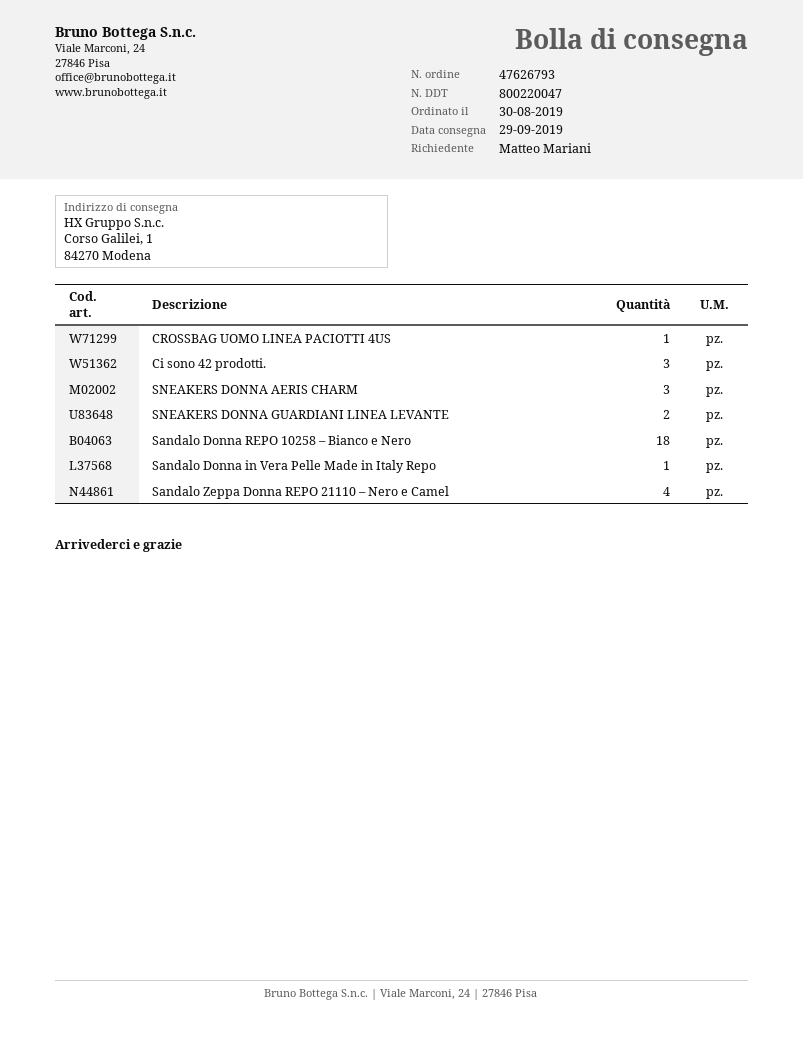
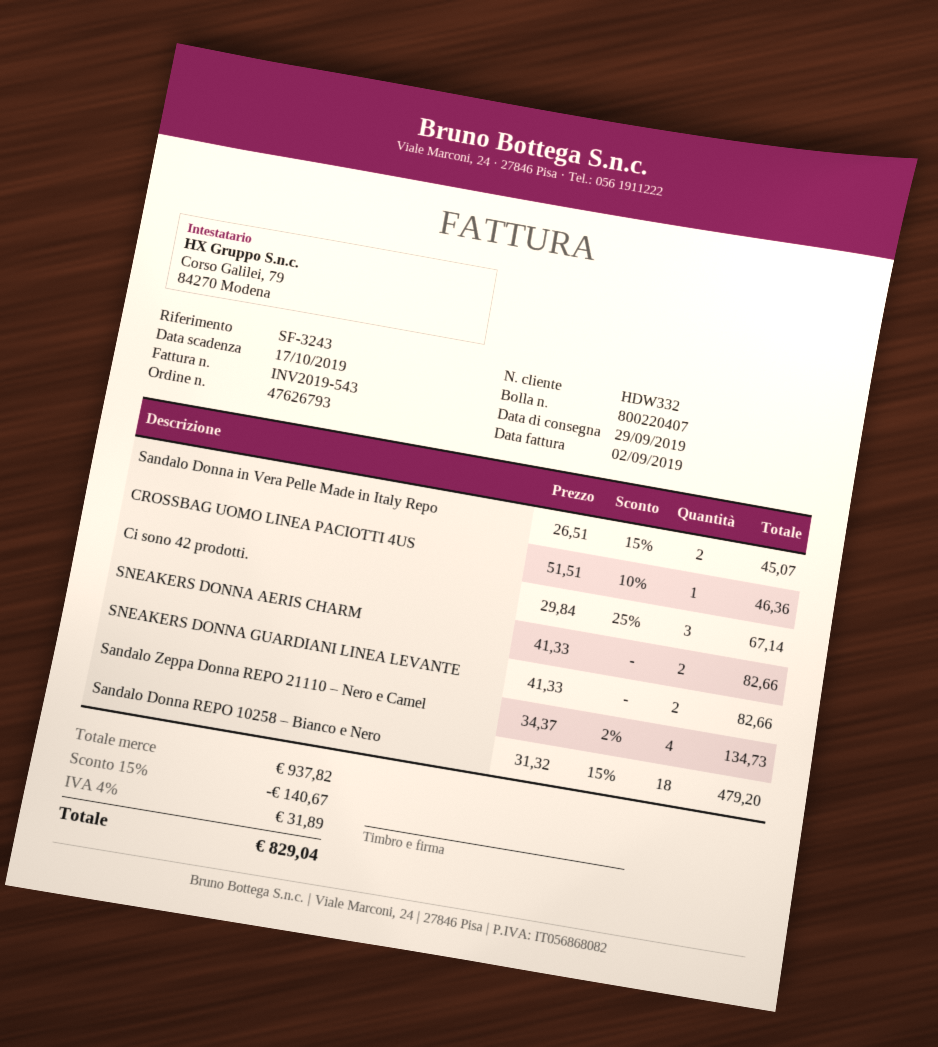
delivery note number: 800220047 -> 800220407
SNEAKERS DONNA AERIS CHARM: 3 -> 2
Sandalo Donna in Vera Pelle Made in Italy Repo: 1 -> 2

